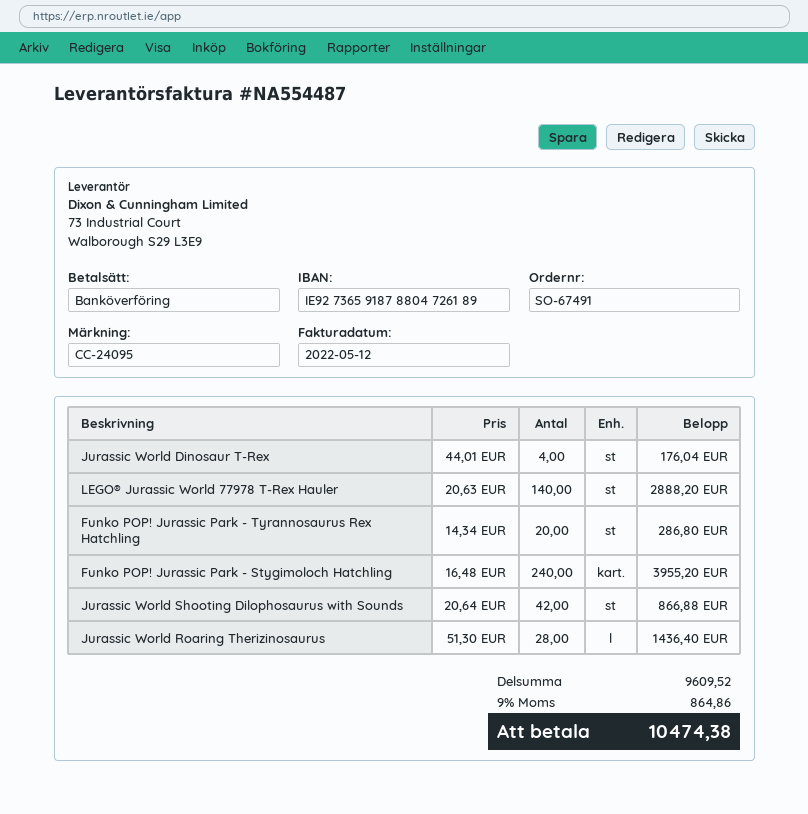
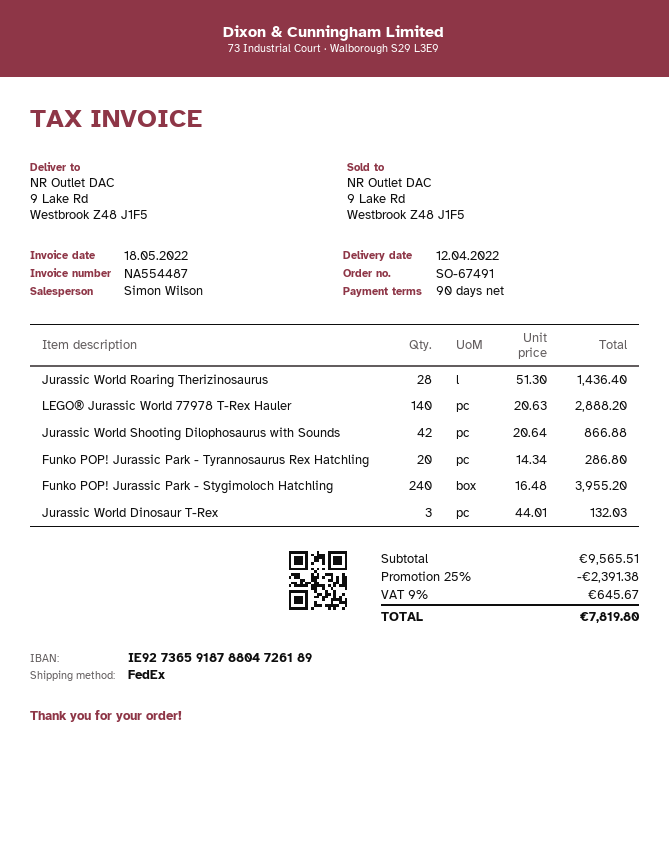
invoice date: 2022-05-12 -> 2022-05-18
Jurassic World Dinosaur T-Rex: 4 x 44.01 = 176.04 -> 3 x 44.01 = 132.03
subtotal: 9609.52 -> 9565.51
discount: none -> 25% = 2391.38
tax: 9% = 864.86 -> 9% = 645.67
total: 10474.38 -> 7819.80

